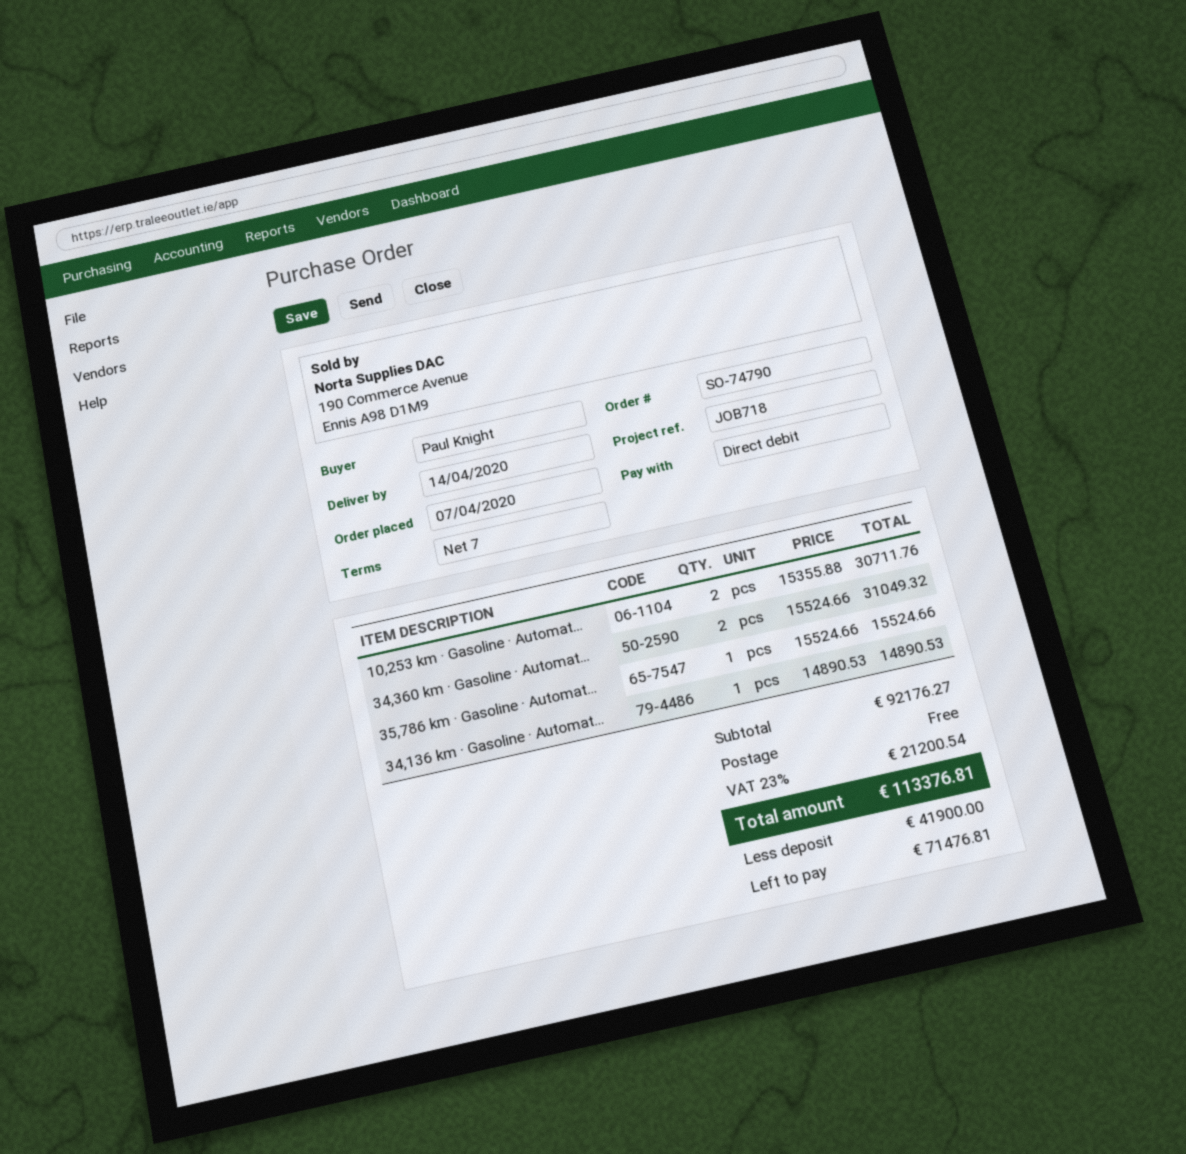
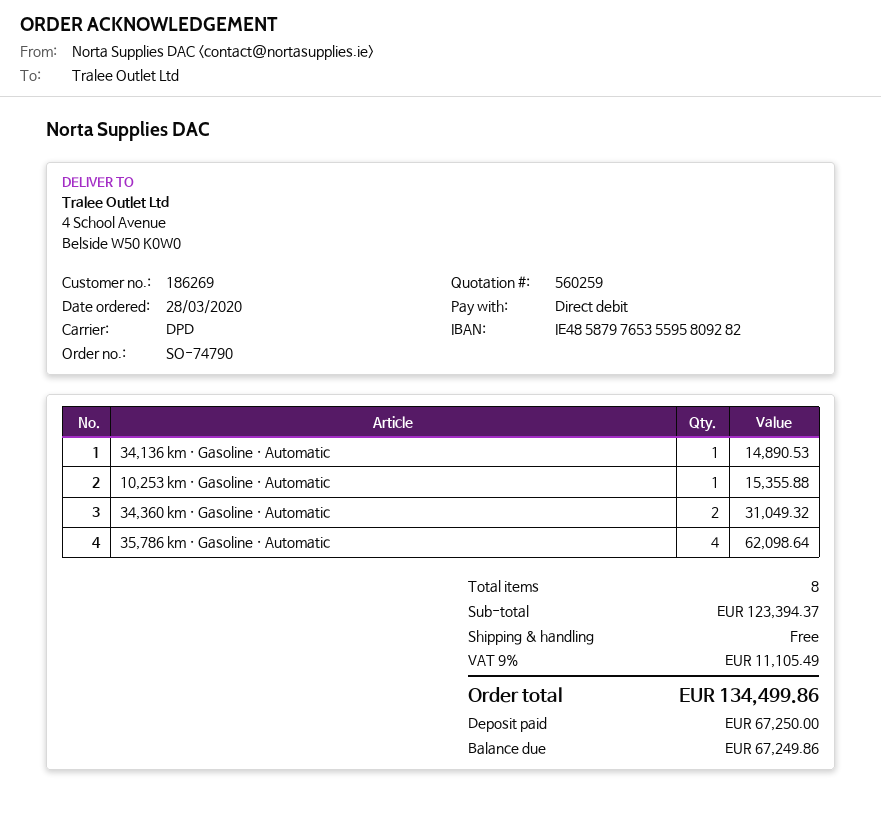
order date: 2020-04-07 -> 2020-03-28
10,253 km · Gasoline · Automat...: 2 for 30711.76 -> 1 for 15355.88
35,786 km · Gasoline · Automat...: 1 for 15524.66 -> 4 for 62098.64
subtotal: 92176.27 -> 123394.37
tax: 23% = 21200.54 -> 9% = 11105.49
total: 113376.81 -> 134499.86
deposit: 41900.00 -> 67250.00
balance: 71476.81 -> 67249.86

